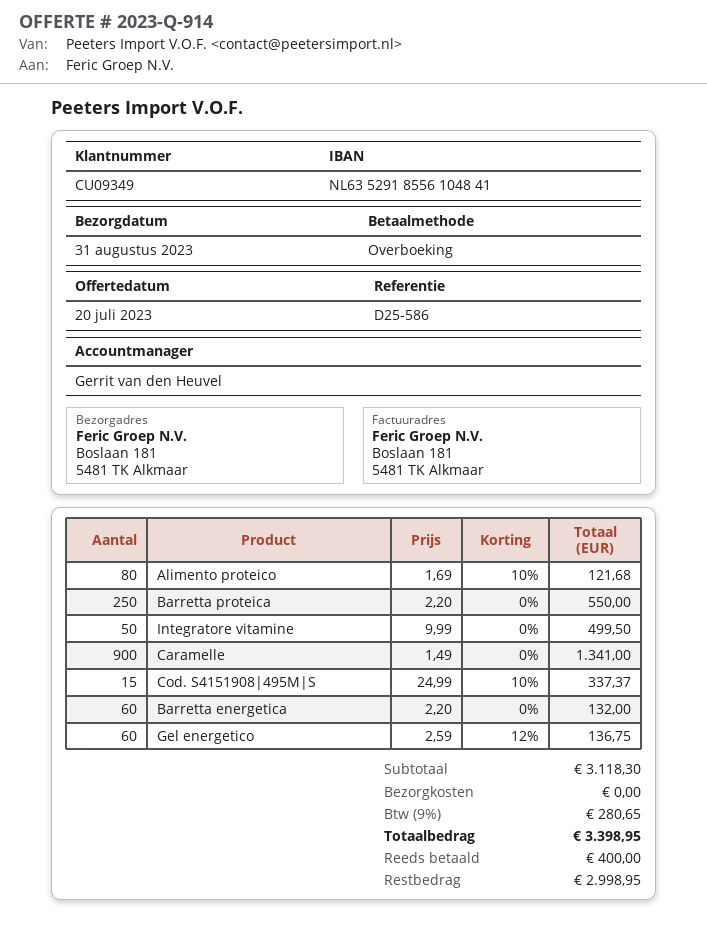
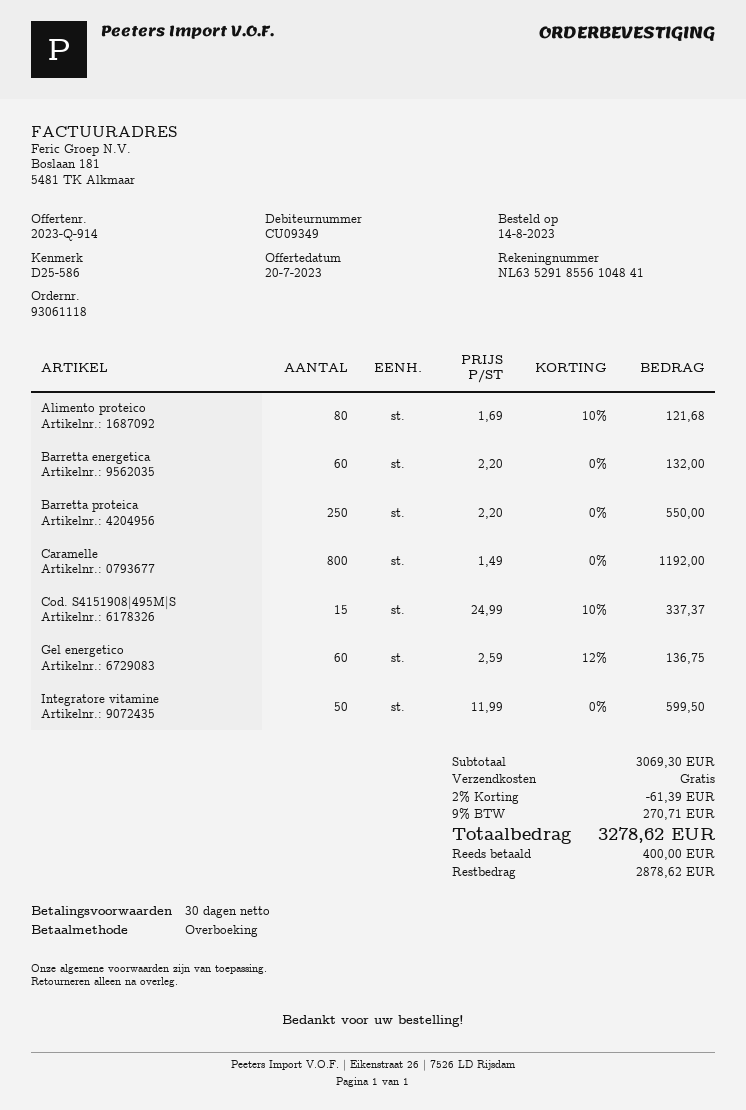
Integratore vitamine: 50 x 9.99 = 499.50 -> 50 x 11.99 = 599.50
Caramelle: 900 x 1.49 = 1341.00 -> 800 x 1.49 = 1192.00
subtotal: 3118.30 -> 3069.30
discount: none -> 2% = 61.39
tax: 9% = 280.65 -> 9% = 270.71
total: 3398.95 -> 3278.62
balance: 2998.95 -> 2878.62

